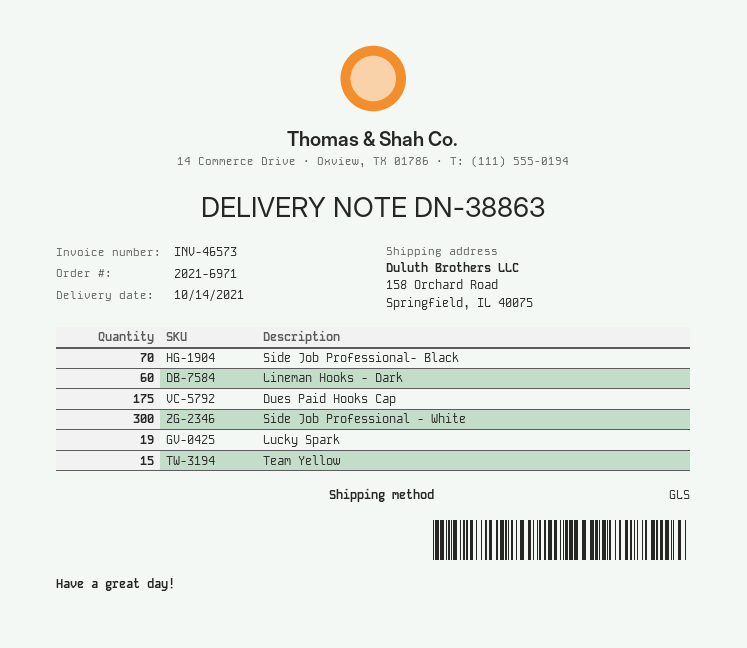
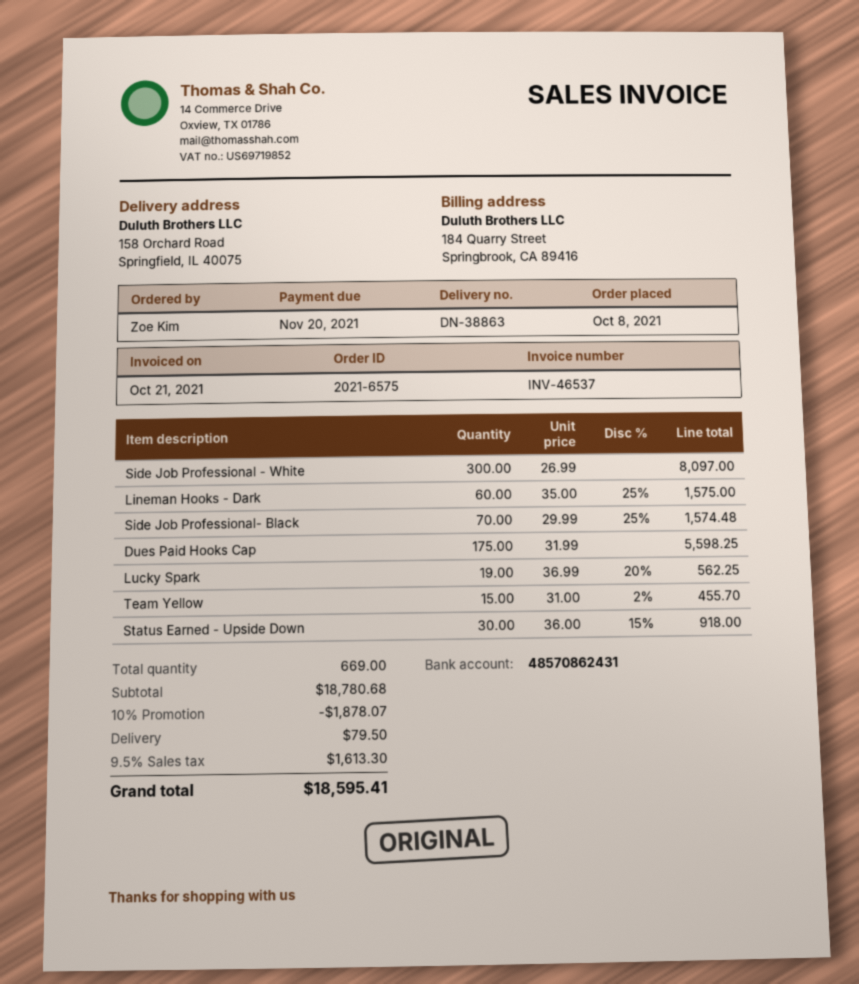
order number: 2021-6971 -> 2021-6575
invoice number: INV-46573 -> INV-46537
Status Earned - Upside Down: none -> 30

